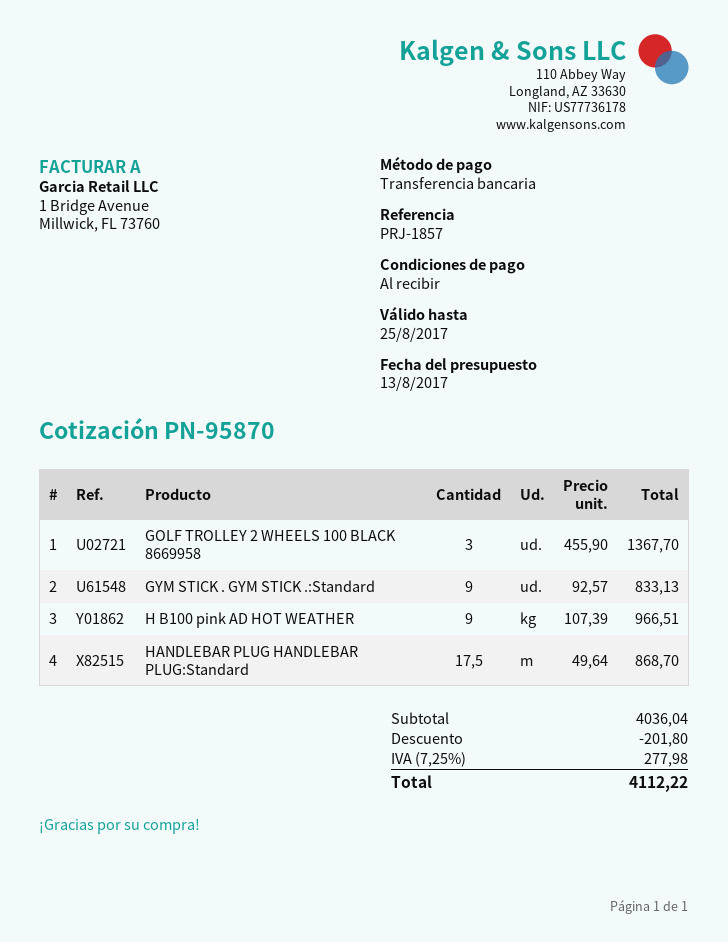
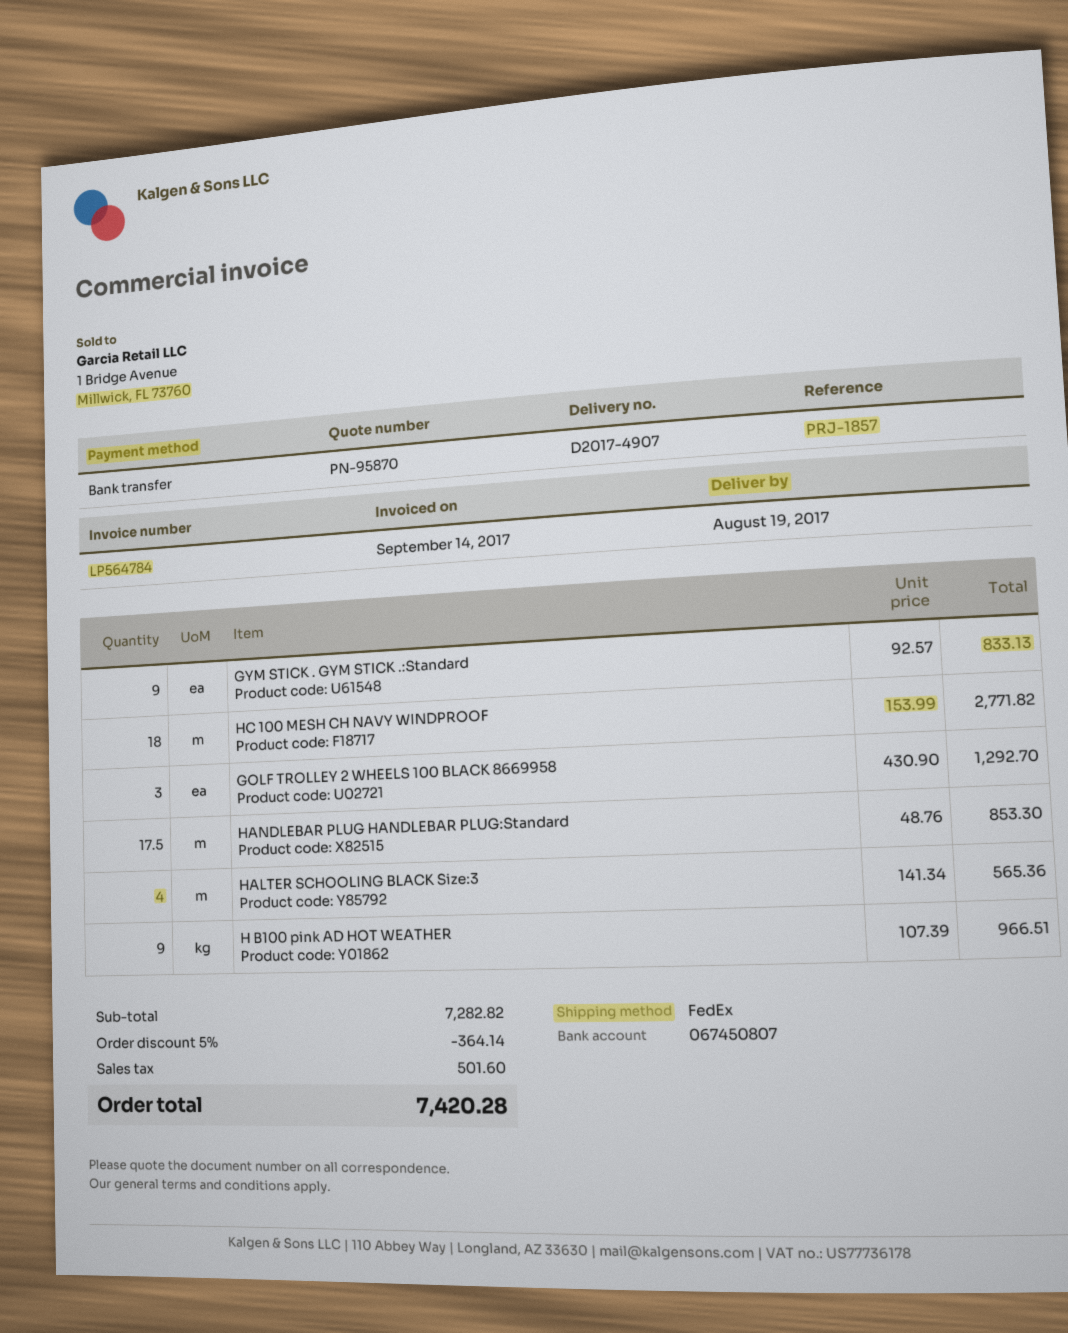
GOLF TROLLEY 2 WHEELS 100 BLACK 8669958: 3 x 455.90 = 1367.70 -> 3 x 430.90 = 1292.70
HANDLEBAR PLUG HANDLEBAR PLUG:Standard: 17.5 x 49.64 = 868.70 -> 17.5 x 48.76 = 853.30
HC 100 MESH CH NAVY WINDPROOF: none -> 18 x 153.99 = 2771.82
HALTER SCHOOLING BLACK Size:3: none -> 4 x 141.34 = 565.36
subtotal: 4036.04 -> 7282.82
discount: 201.80 -> 364.14
tax: 277.98 -> 501.60
total: 4112.22 -> 7420.28

